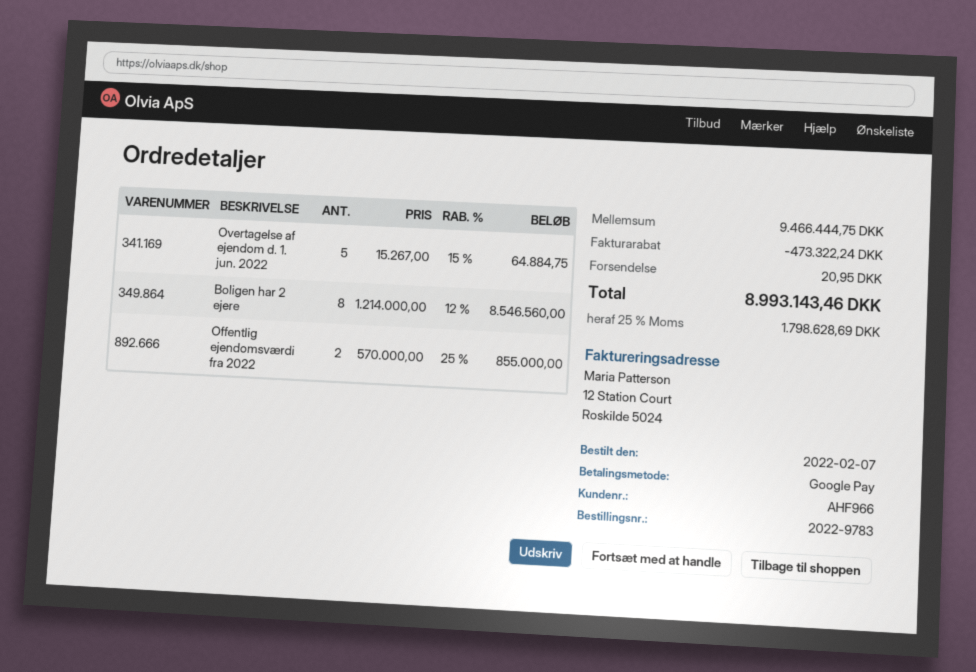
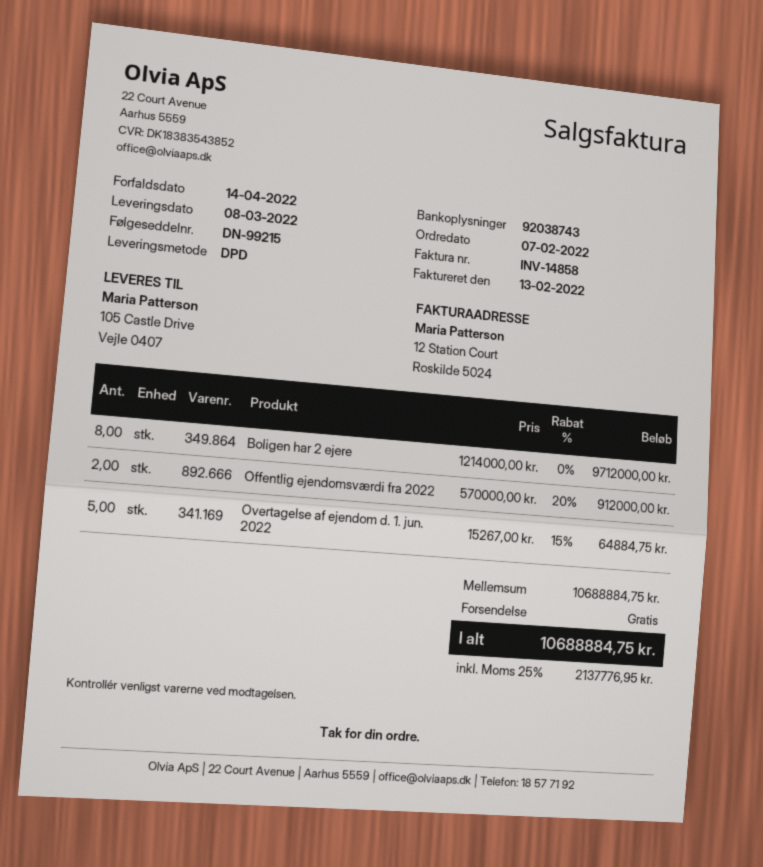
Boligen har 2 ejere: 8 x 1214000.00 - 12% = 8546560.00 -> 8 x 1214000.00 = 9712000.00
Offentlig ejendomsværdi fra 2022: 2 x 570000.00 - 25% = 855000.00 -> 2 x 570000.00 - 20% = 912000.00
subtotal: 9466444.75 -> 10688884.75
discount: 473322.24 -> none
shipping: 20.95 -> 0.00
tax: 25% = 1798628.69 -> 25% = 2137776.95
total: 8993143.46 -> 10688884.75

